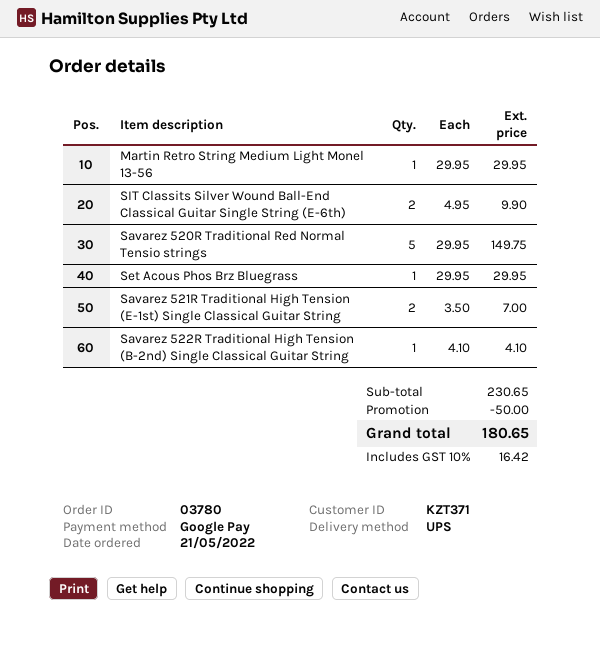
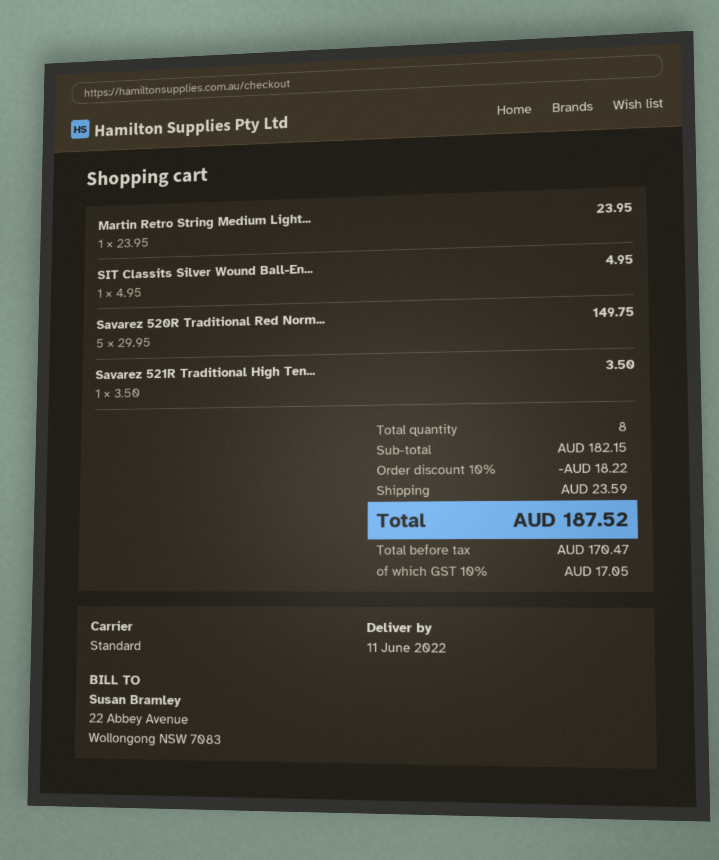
shipping method: UPS -> standard
Martin Retro String Medium Light Monel 13-56: 1 x 29.95 = 29.95 -> 1 x 23.95 = 23.95
SIT Classits Silver Wound Ball-End Classical Guitar Single String (E-6th): 2 x 4.95 = 9.90 -> 1 x 4.95 = 4.95
Set Acous Phos Brz Bluegrass: 1 x 29.95 = 29.95 -> none
Savarez 521R Traditional High Tension (E-1st) Single Classical Guitar String: 2 x 3.50 = 7.00 -> 1 x 3.50 = 3.50
Savarez 522R Traditional High Tension (B-2nd) Single Classical Guitar String: 1 x 4.10 = 4.10 -> none
subtotal: 230.65 -> 182.15
discount: 50.00 -> 18.22
shipping: none -> 23.59
tax: 10% = 16.42 -> 10% = 17.05
total: 180.65 -> 187.52

